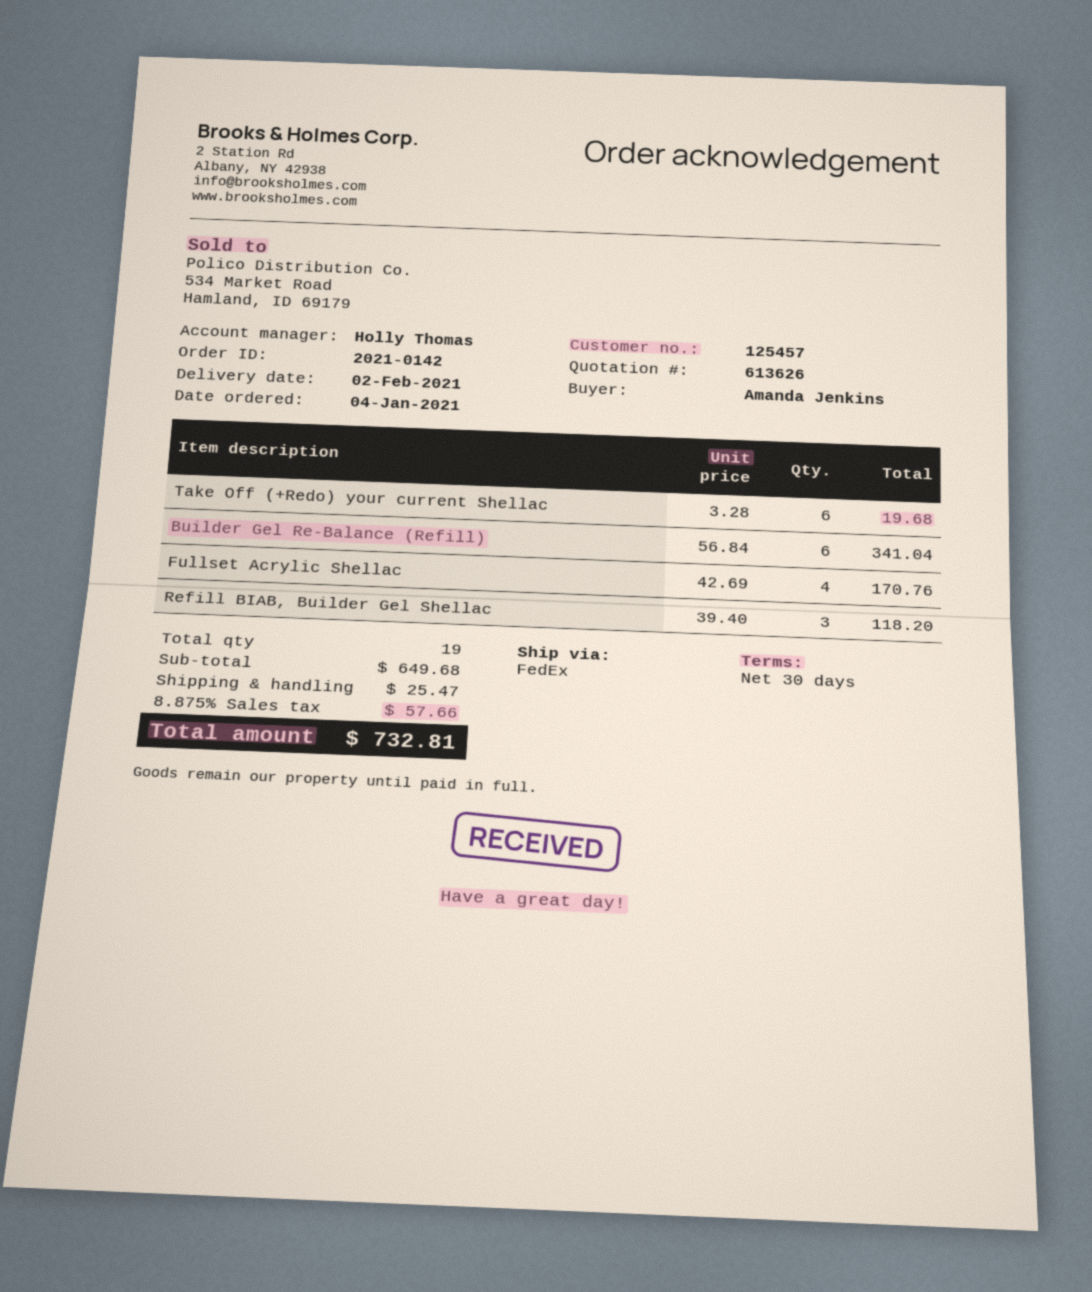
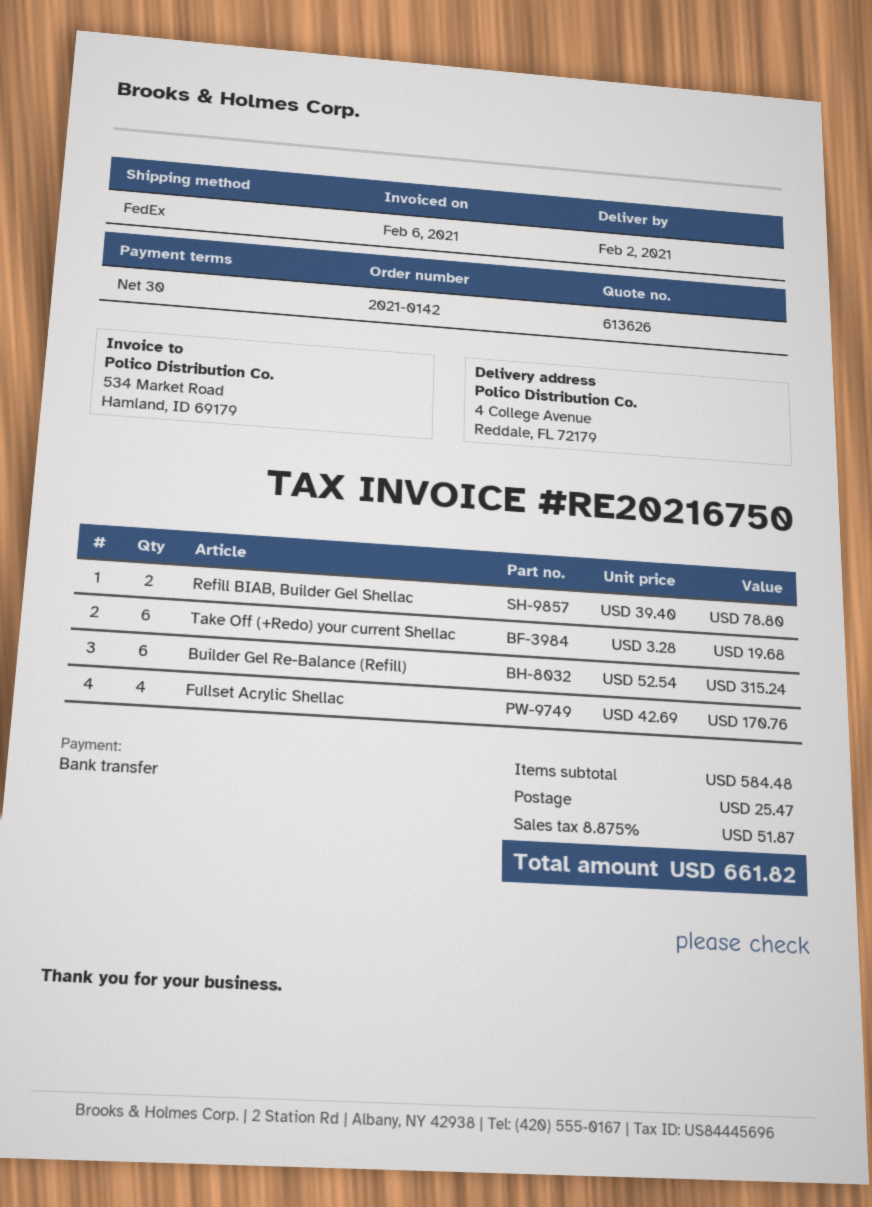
Builder Gel Re-Balance (Refill): 6 x 56.84 = 341.04 -> 6 x 52.54 = 315.24
Refill BIAB, Builder Gel Shellac: 3 x 39.40 = 118.20 -> 2 x 39.40 = 78.80
subtotal: 649.68 -> 584.48
tax: 8.875% = 57.66 -> 8.875% = 51.87
total: 732.81 -> 661.82

